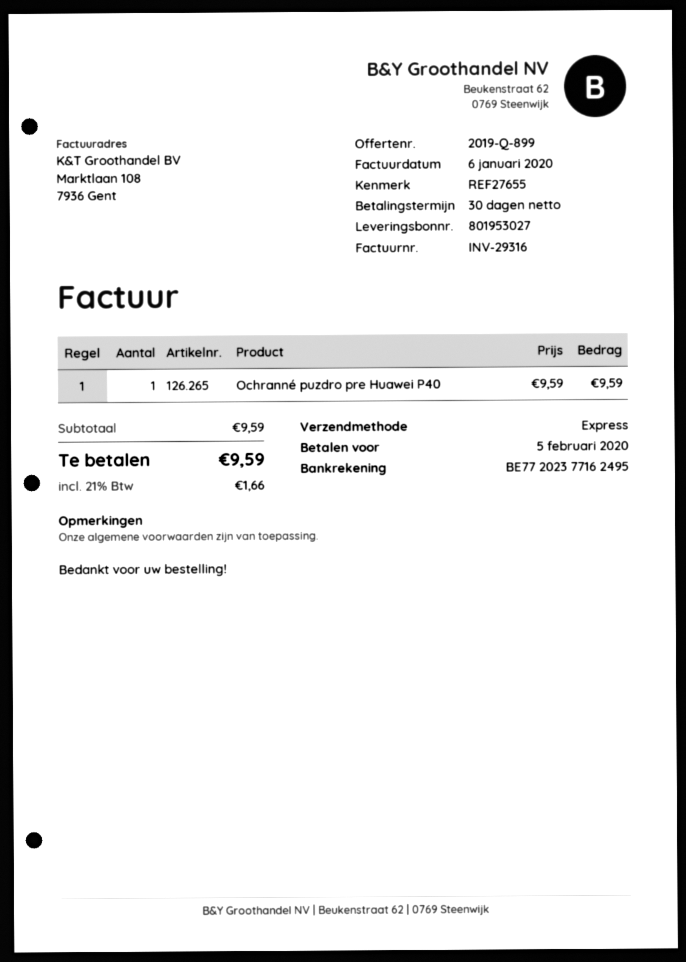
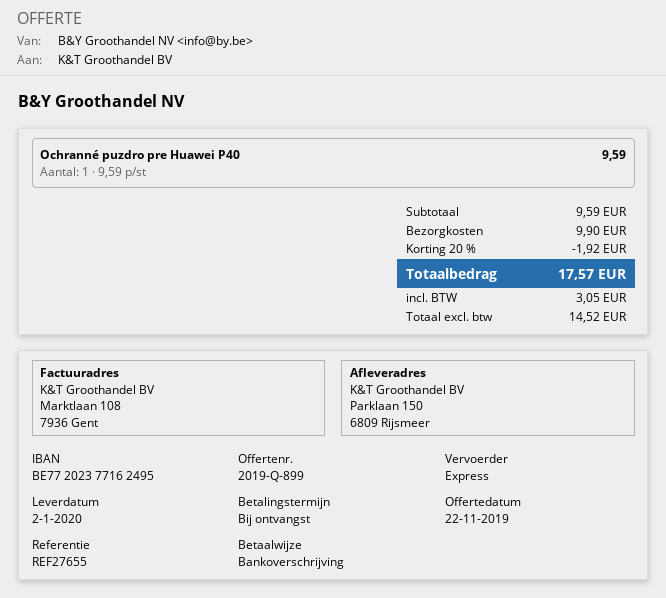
payment terms: 30 days -> on receipt
discount: none -> 20% = 1.92
shipping: none -> 9.90
tax: 1.66 -> 3.05
total: 9.59 -> 17.57

